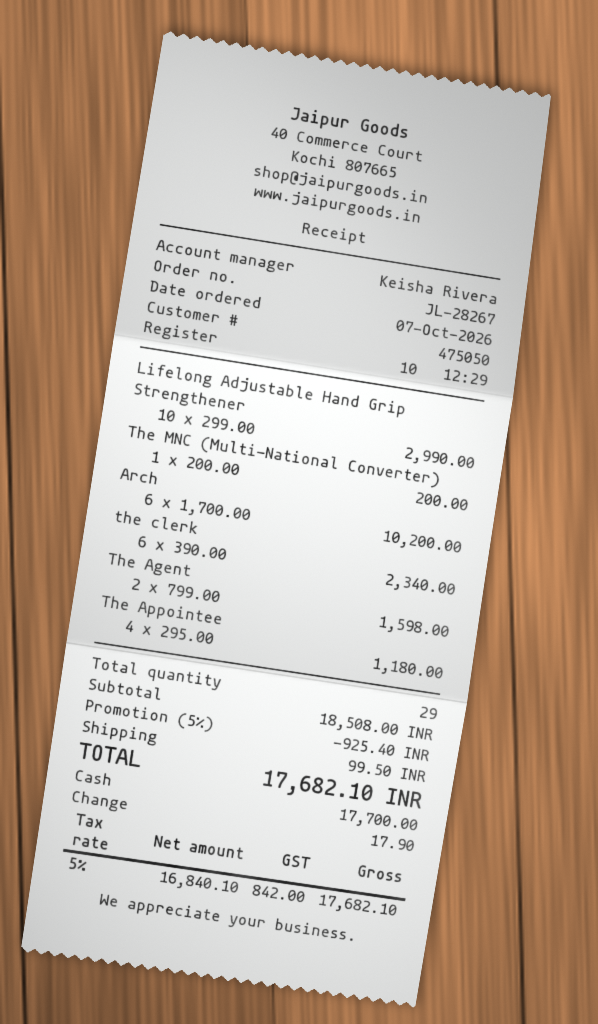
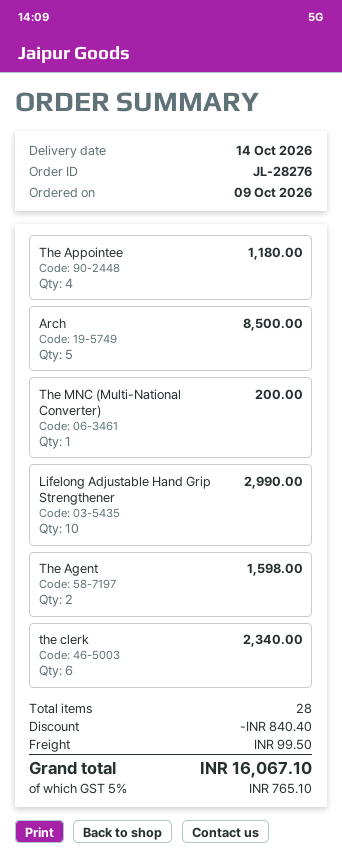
order number: JL-28267 -> JL-28276
order date: 2026-10-07 -> 2026-10-09
Arch: 6 for 10200.00 -> 5 for 8500.00
total quantity: 29 -> 28
discount: 925.40 -> 840.40
tax: 5% = 842.00 -> 5% = 765.10
total: 17682.10 -> 16067.10

